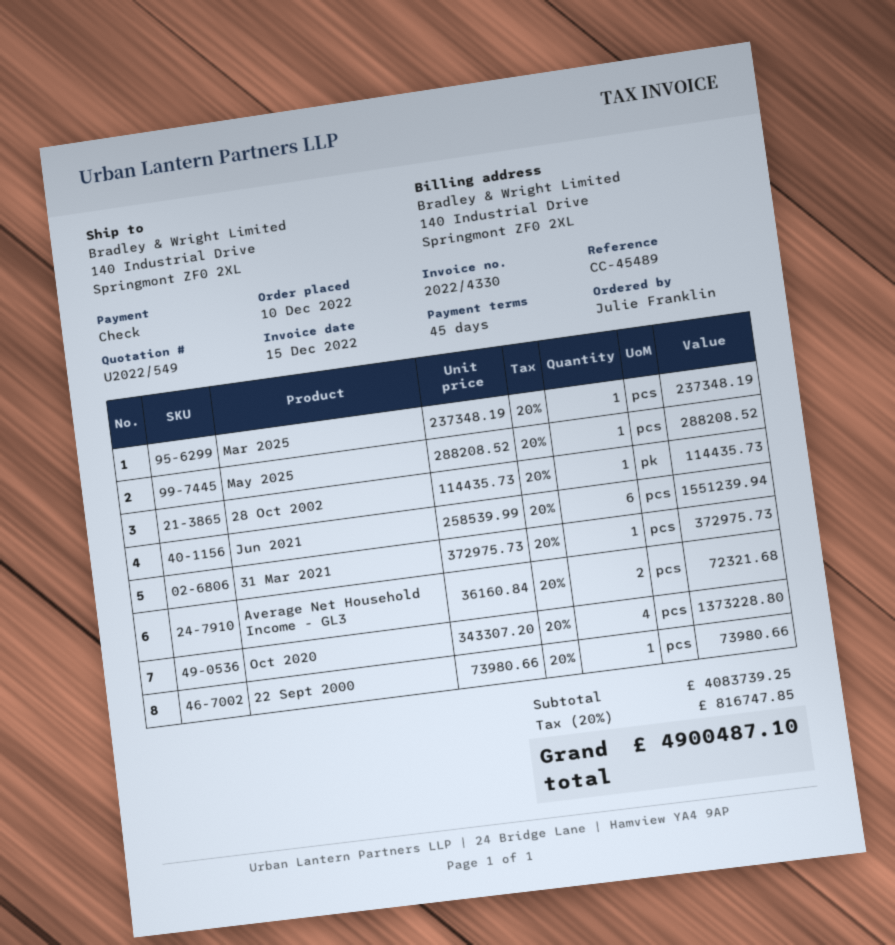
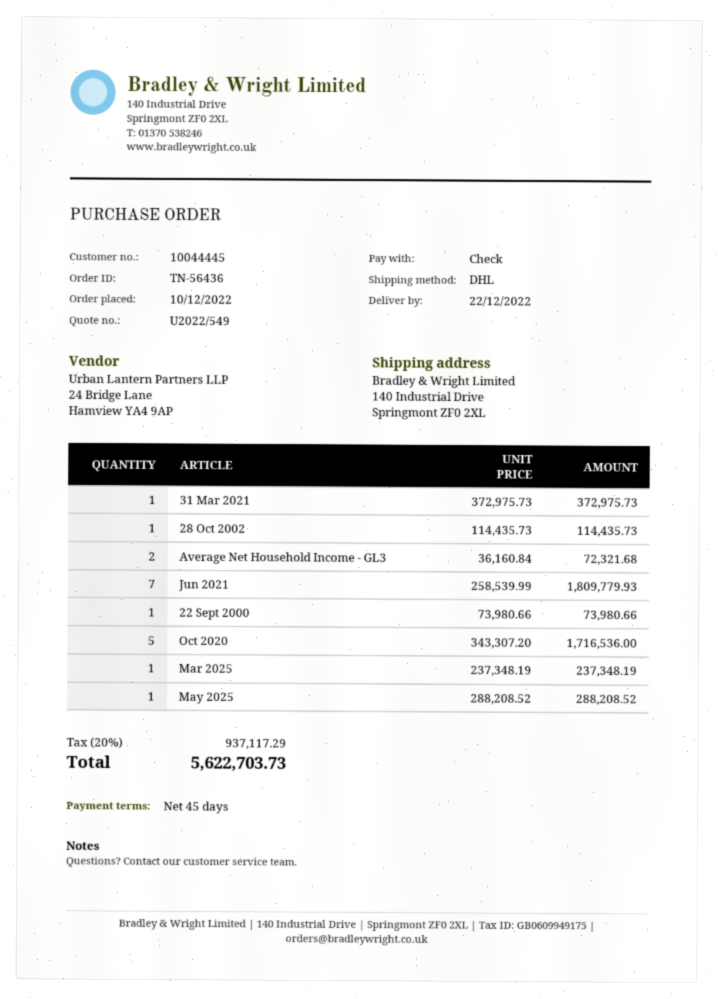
Jun 2021: 6 x 258539.99 = 1551239.94 -> 7 x 258539.99 = 1809779.93
Oct 2020: 4 x 343307.20 = 1373228.80 -> 5 x 343307.20 = 1716536.00
tax: 20% = 816747.85 -> 20% = 937117.29
total: 4900487.10 -> 5622703.73

